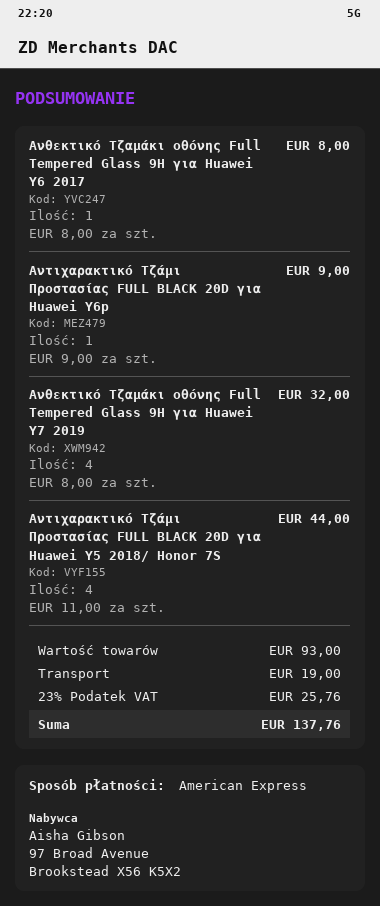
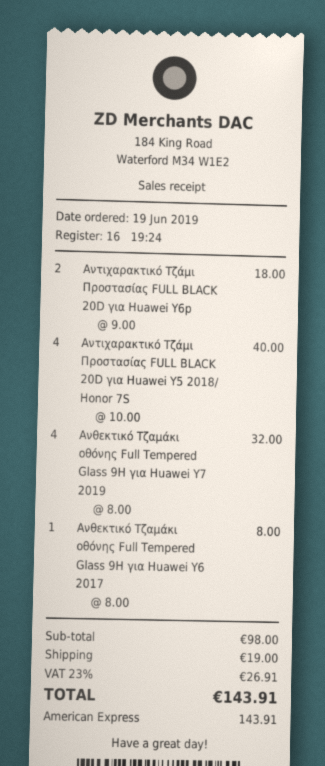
Αντιχαρακτικό Τζάμι Προστασίας FULL BLACK 20D για Huawei Y6p: 1 x 9.00 = 9.00 -> 2 x 9.00 = 18.00
Αντιχαρακτικό Τζάμι Προστασίας FULL BLACK 20D για Huawei Y5 2018/ Honor 7S: 4 x 11.00 = 44.00 -> 4 x 10.00 = 40.00
subtotal: 93.00 -> 98.00
tax: 23% = 25.76 -> 23% = 26.91
total: 137.76 -> 143.91

